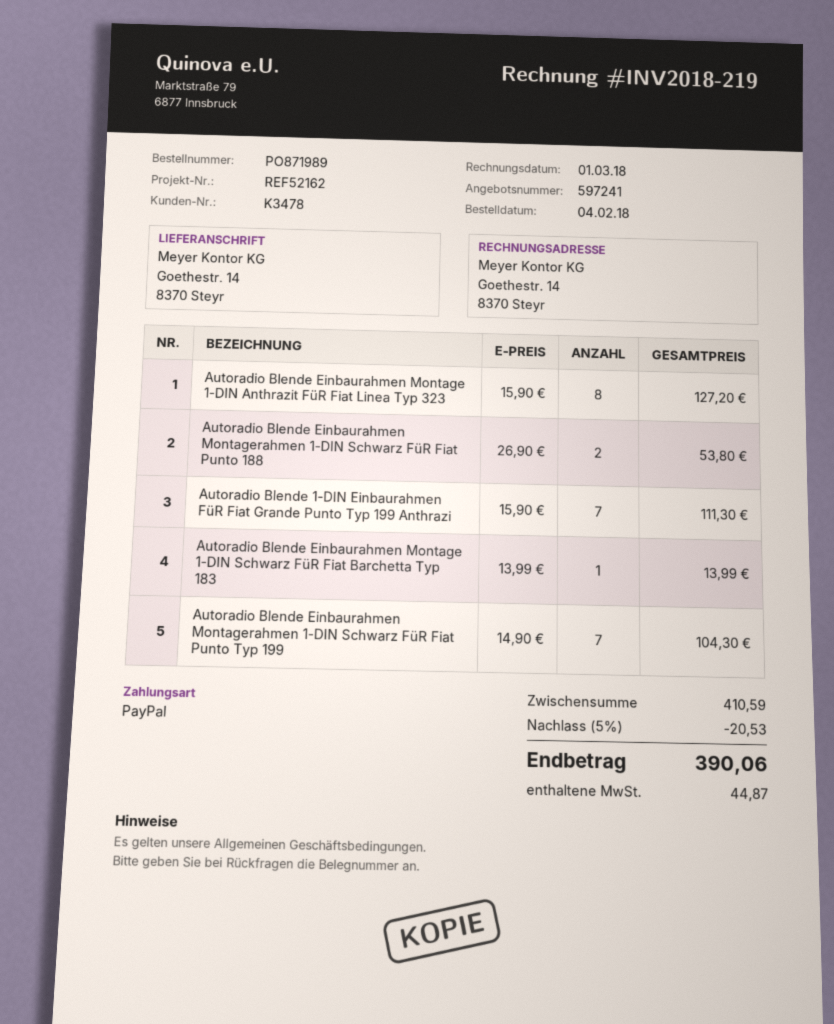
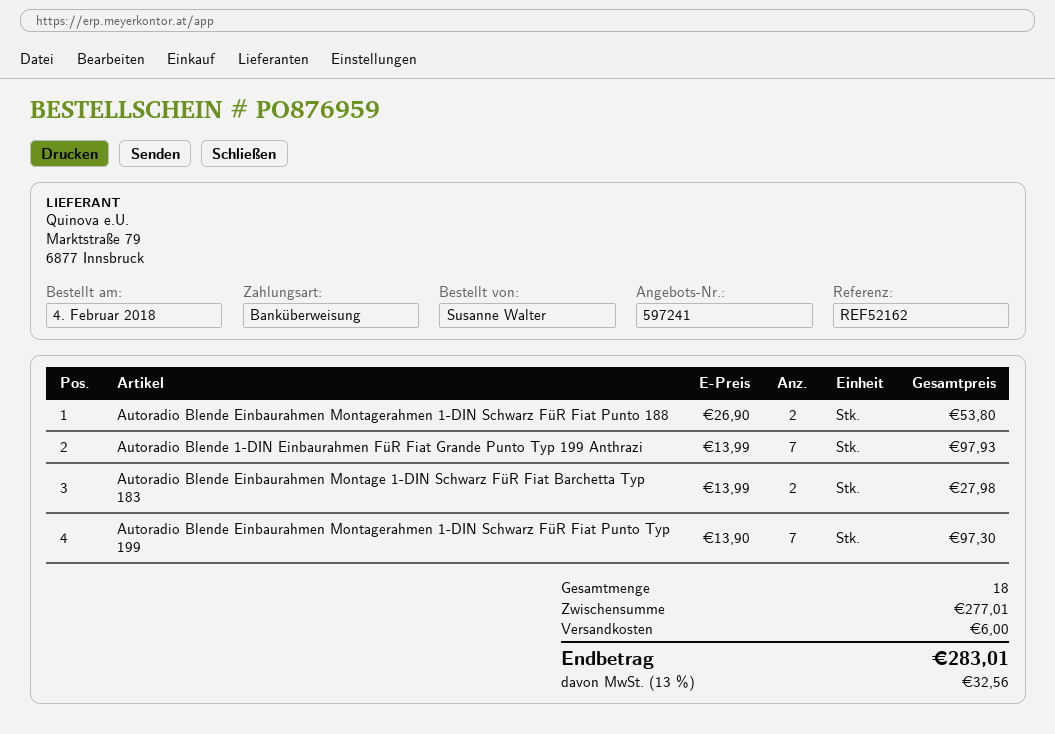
order number: PO871989 -> PO876959
payment method: PayPal -> bank transfer
Autoradio Blende Einbaurahmen Montage 1-DIN Anthrazit FüR Fiat Linea Typ 323: 8 x 15.90 = 127.20 -> none
Autoradio Blende 1-DIN Einbaurahmen FüR Fiat Grande Punto Typ 199 Anthrazi: 7 x 15.90 = 111.30 -> 7 x 13.99 = 97.93
Autoradio Blende Einbaurahmen Montage 1-DIN Schwarz FüR Fiat Barchetta Typ 183: 1 x 13.99 = 13.99 -> 2 x 13.99 = 27.98
Autoradio Blende Einbaurahmen Montagerahmen 1-DIN Schwarz FüR Fiat Punto Typ 199: 7 x 14.90 = 104.30 -> 7 x 13.90 = 97.30
subtotal: 410.59 -> 277.01
discount: 5% = 20.53 -> none
shipping: none -> 6.00
tax: 44.87 -> 32.56
total: 390.06 -> 283.01

